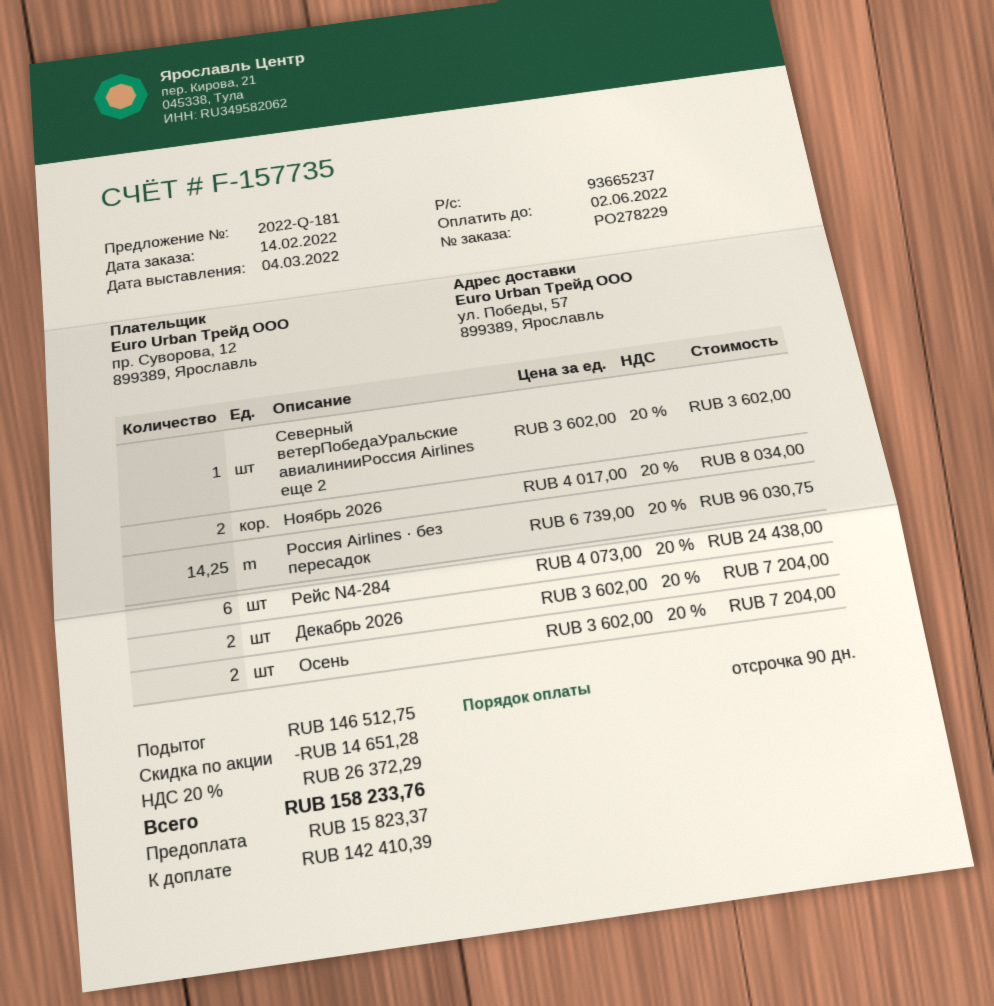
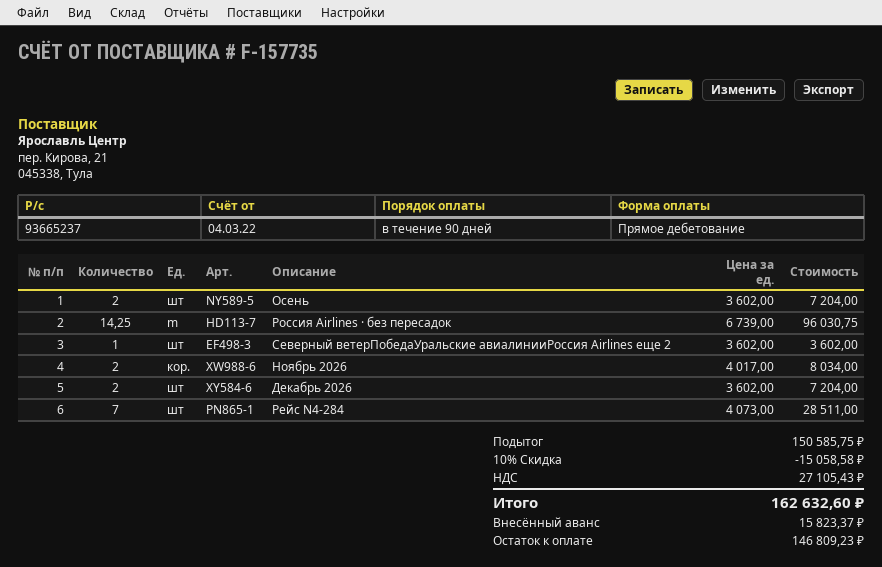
Рейс N4-284: 6 x 4073.00 = 24438.00 -> 7 x 4073.00 = 28511.00
subtotal: 146512.75 -> 150585.75
discount: 14651.28 -> 15058.58
tax: 26372.29 -> 27105.43
total: 158233.76 -> 162632.60
balance: 142410.39 -> 146809.23

